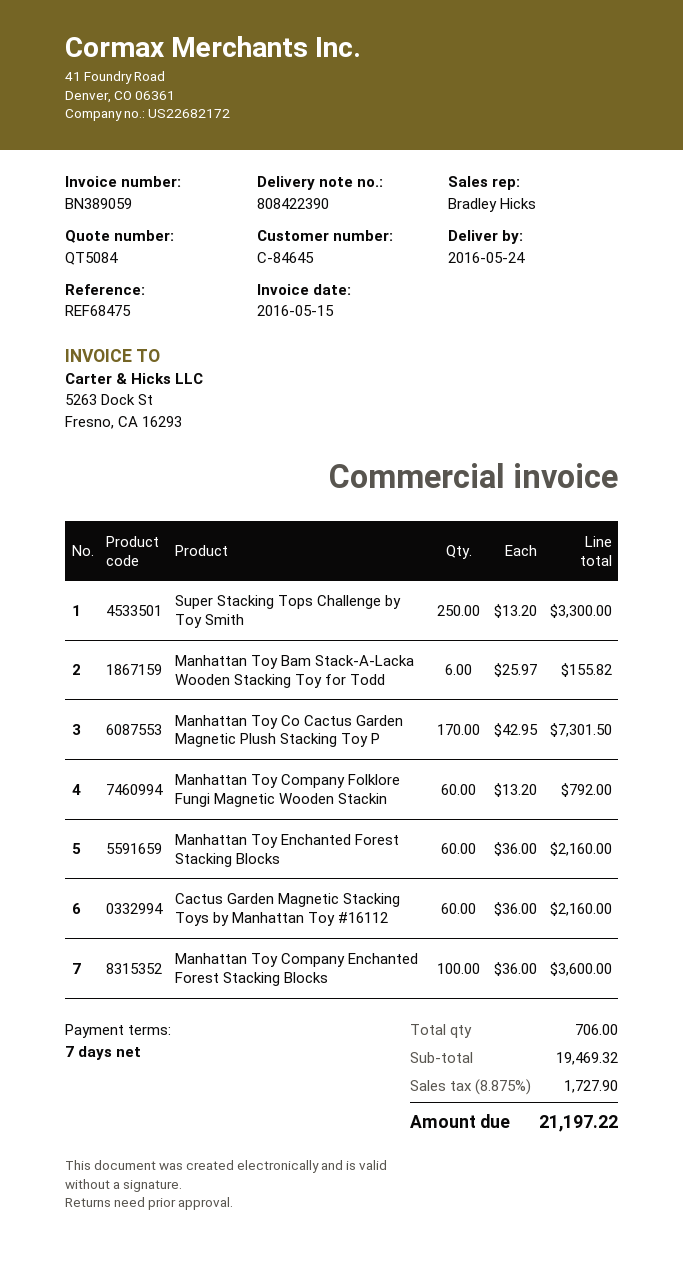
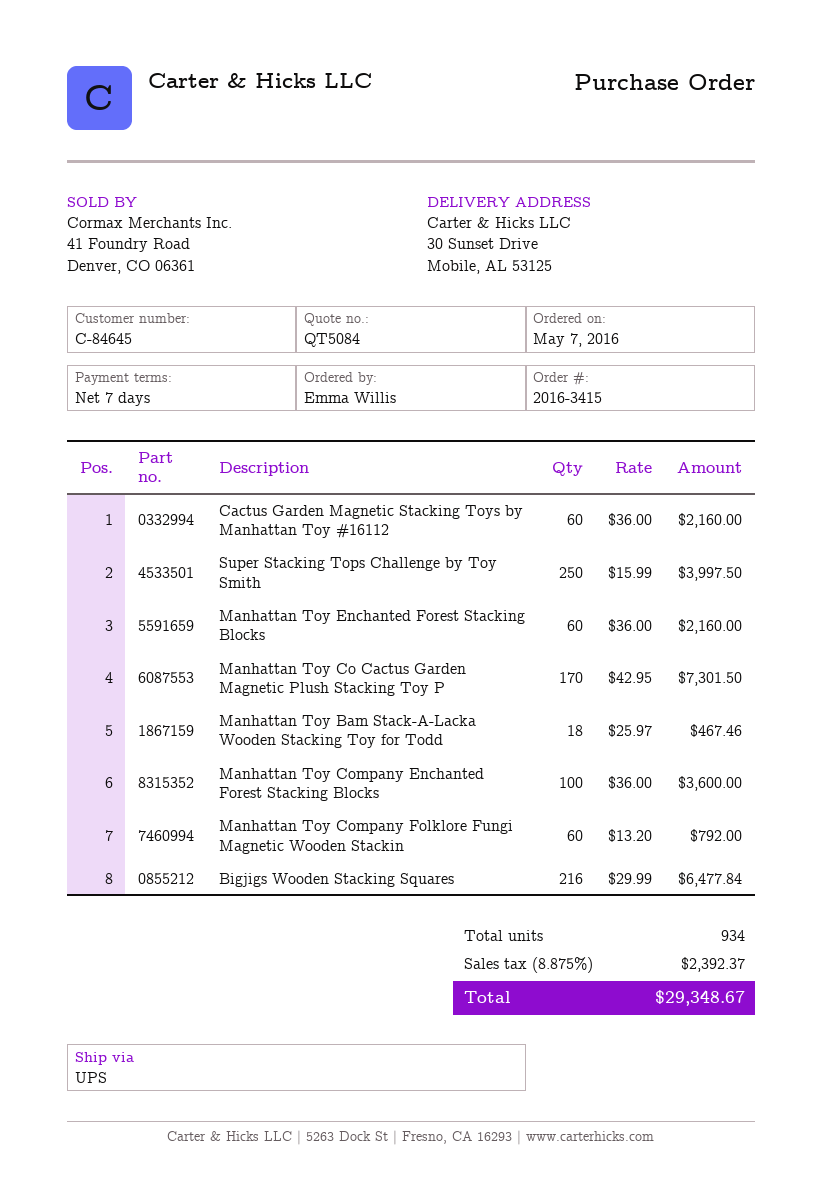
Super Stacking Tops Challenge by Toy Smith: 250 x 13.20 = 3300.00 -> 250 x 15.99 = 3997.50
Manhattan Toy Bam Stack-A-Lacka Wooden Stacking Toy for Todd: 6 x 25.97 = 155.82 -> 18 x 25.97 = 467.46
Bigjigs Wooden Stacking Squares: none -> 216 x 29.99 = 6477.84
total quantity: 706 -> 934
tax: 8.875% = 1727.90 -> 8.875% = 2392.37
total: 21197.22 -> 29348.67

